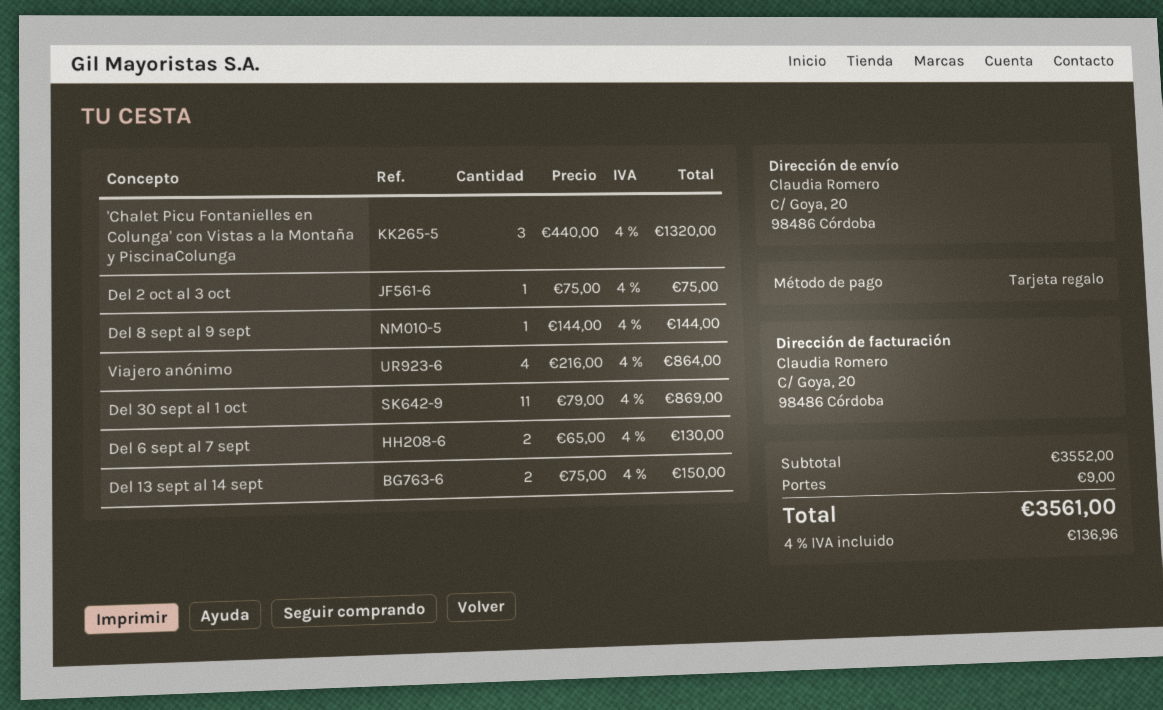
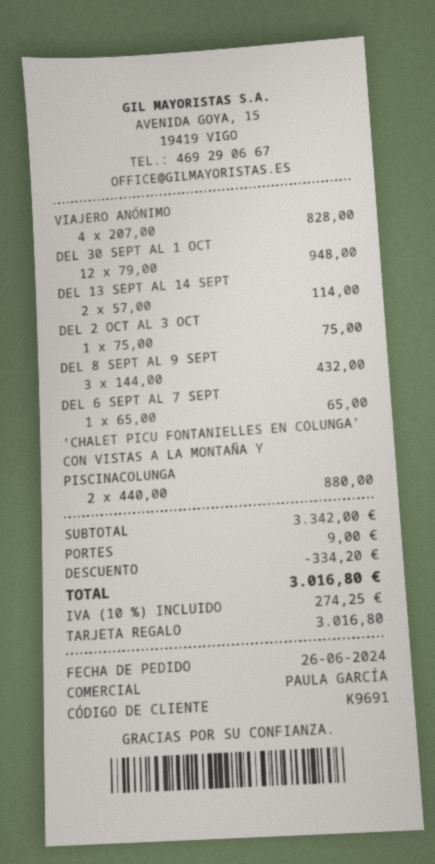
'Chalet Picu Fontanielles en Colunga' con Vistas a la Montaña y PiscinaColunga: 3 x 440.00 = 1320.00 -> 2 x 440.00 = 880.00
Del 8 sept al 9 sept: 1 x 144.00 = 144.00 -> 3 x 144.00 = 432.00
Viajero anónimo: 4 x 216.00 = 864.00 -> 4 x 207.00 = 828.00
Del 30 sept al 1 oct: 11 x 79.00 = 869.00 -> 12 x 79.00 = 948.00
Del 6 sept al 7 sept: 2 x 65.00 = 130.00 -> 1 x 65.00 = 65.00
Del 13 sept al 14 sept: 2 x 75.00 = 150.00 -> 2 x 57.00 = 114.00
subtotal: 3552.00 -> 3342.00
discount: none -> 334.20
tax: 4% = 136.96 -> 10% = 274.25
total: 3561.00 -> 3016.80

